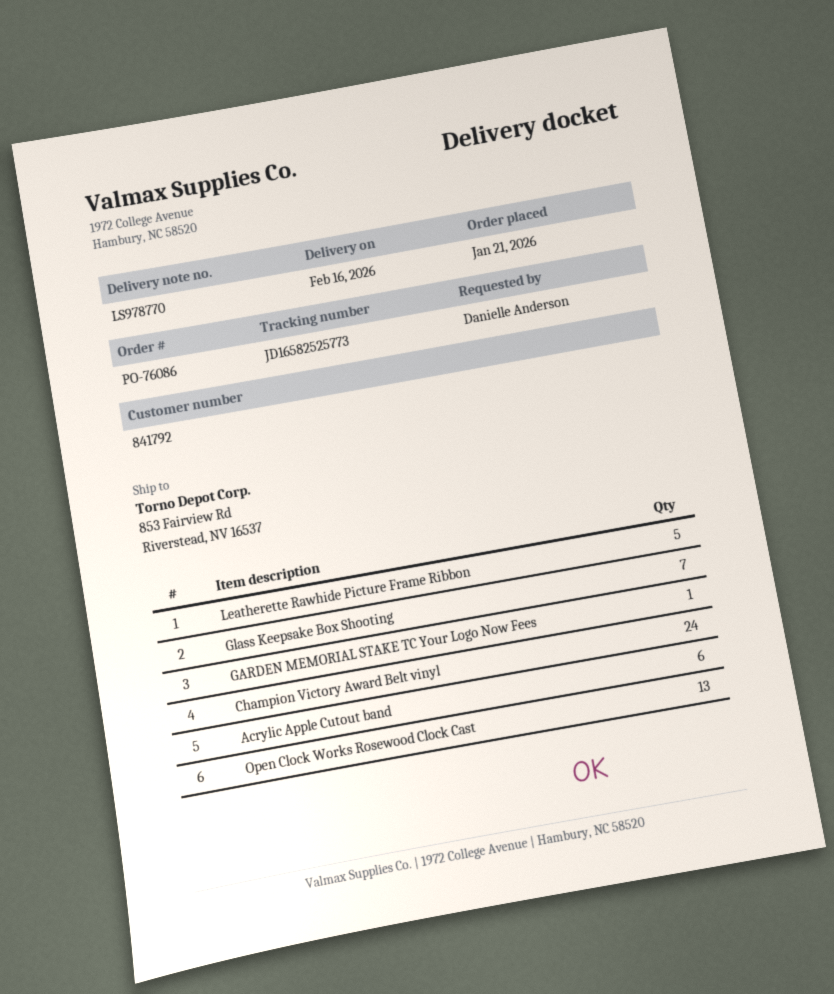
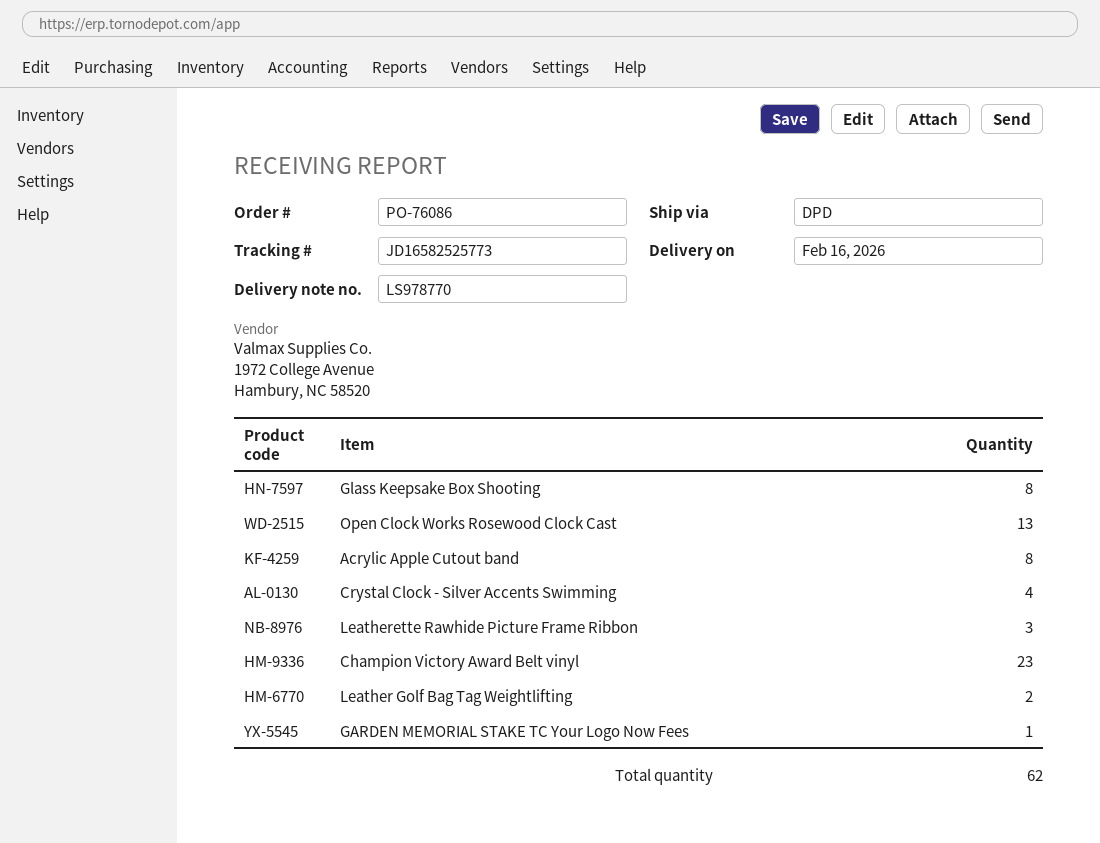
Leatherette Rawhide Picture Frame Ribbon: 5 -> 3
Glass Keepsake Box Shooting: 7 -> 8
Champion Victory Award Belt vinyl: 24 -> 23
Acrylic Apple Cutout band: 6 -> 8
Crystal Clock - Silver Accents Swimming: none -> 4
Leather Golf Bag Tag Weightlifting: none -> 2

